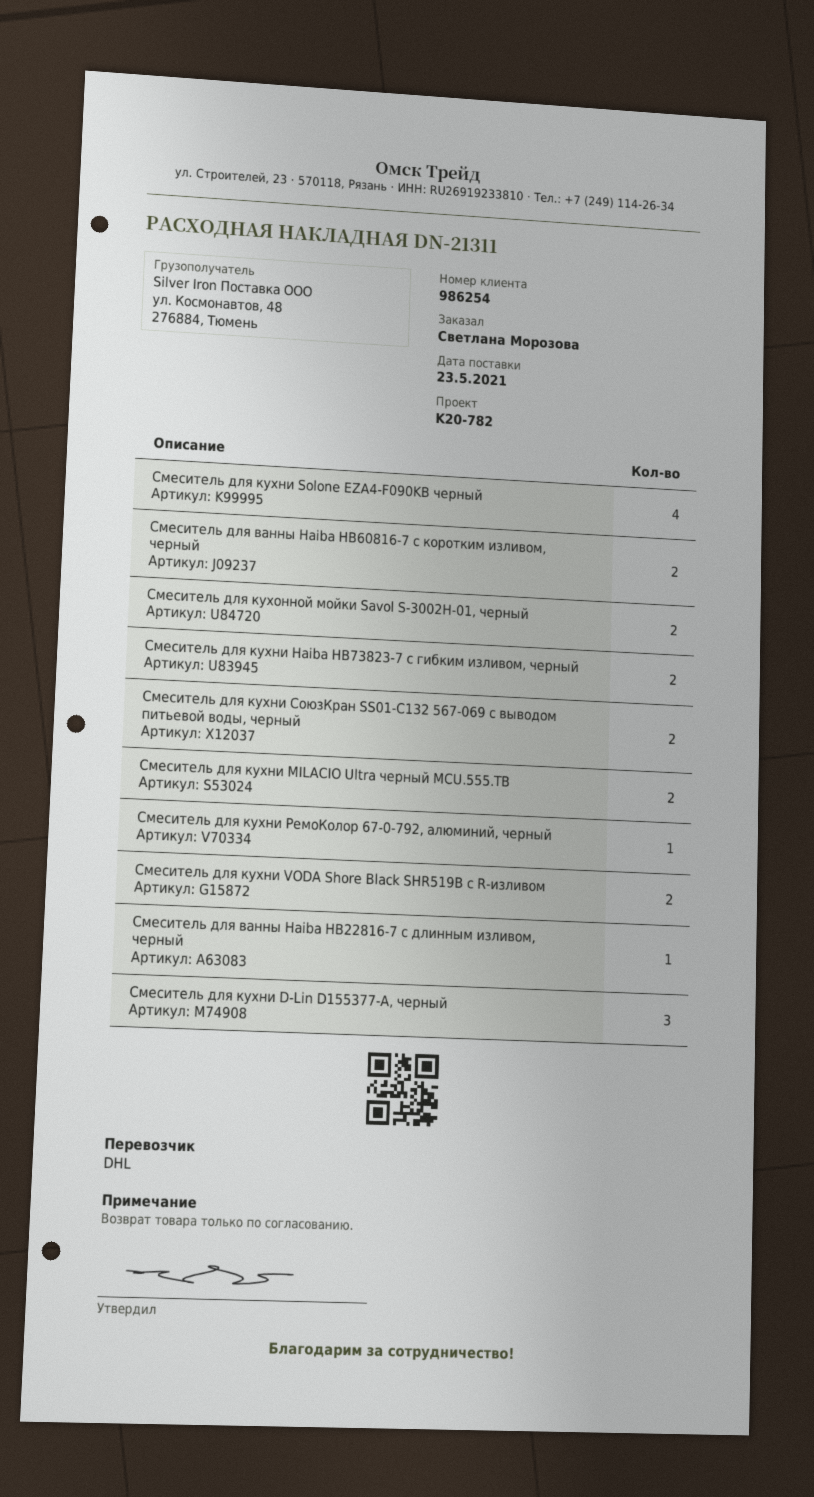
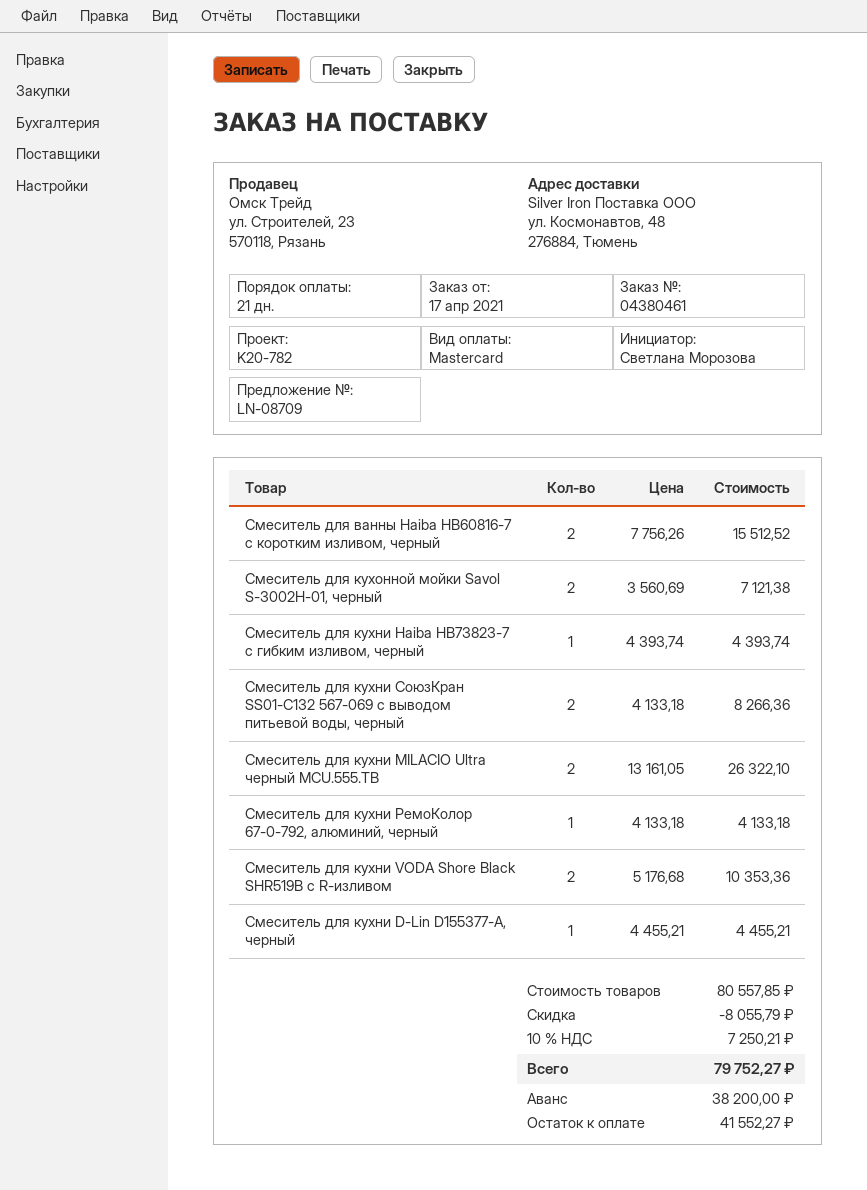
Смеситель для кухни Solone EZA4-F090KB черный: 4 -> none
Смеситель для кухни Haiba HB73823-7 с гибким изливом, черный: 2 -> 1
Смеситель для ванны Haiba HB22816-7 с длинным изливом, черный: 1 -> none
Смеситель для кухни D-Lin D155377-A, черный: 3 -> 1

